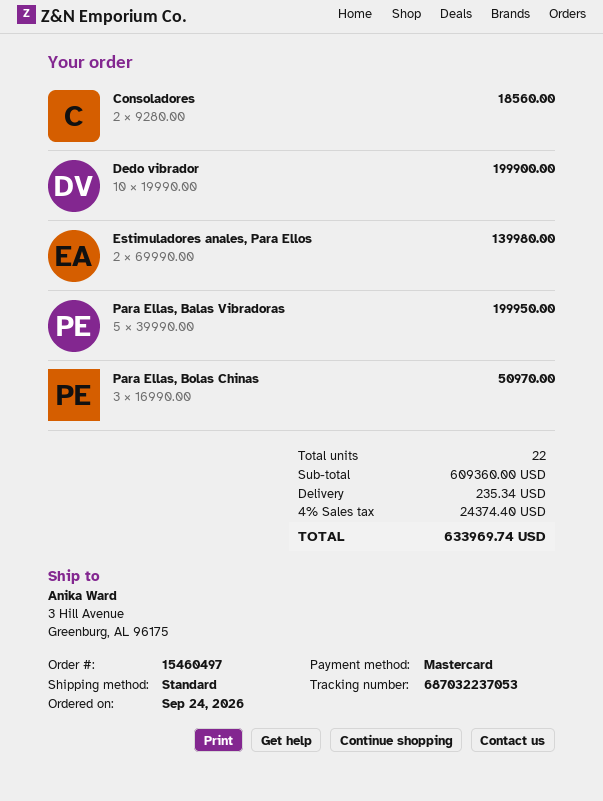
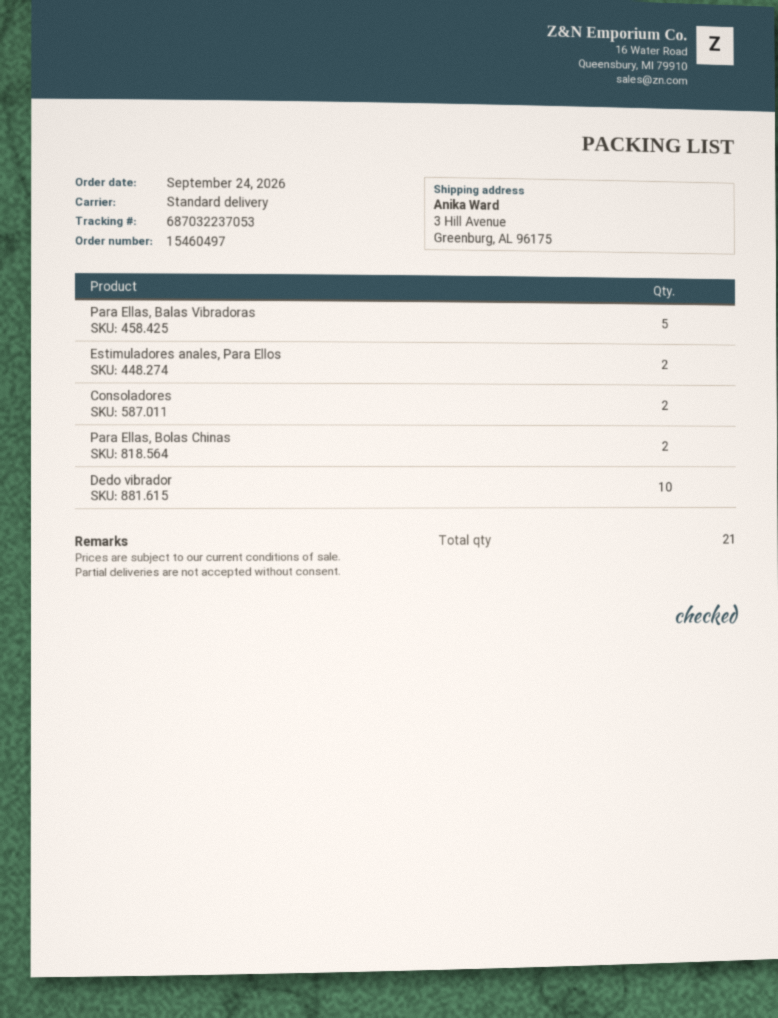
Para Ellas, Bolas Chinas: 3 -> 2
total quantity: 22 -> 21

